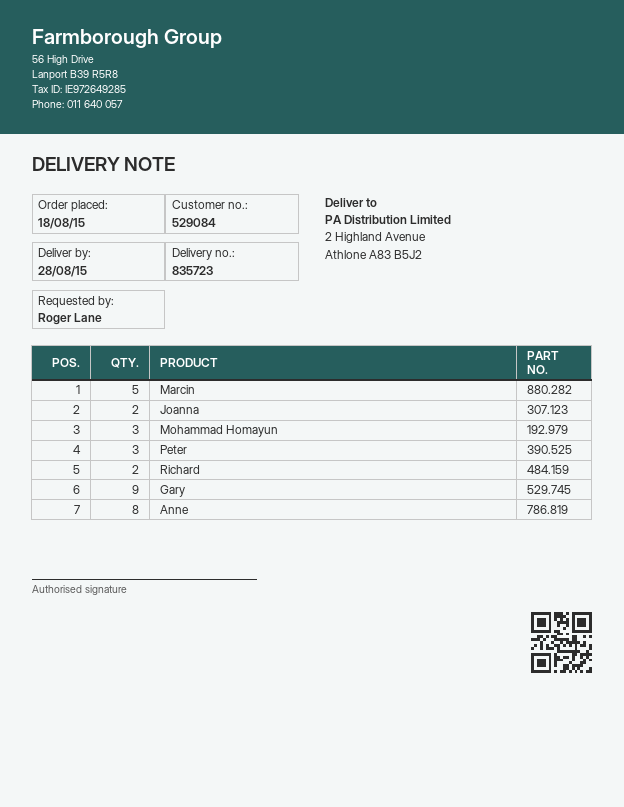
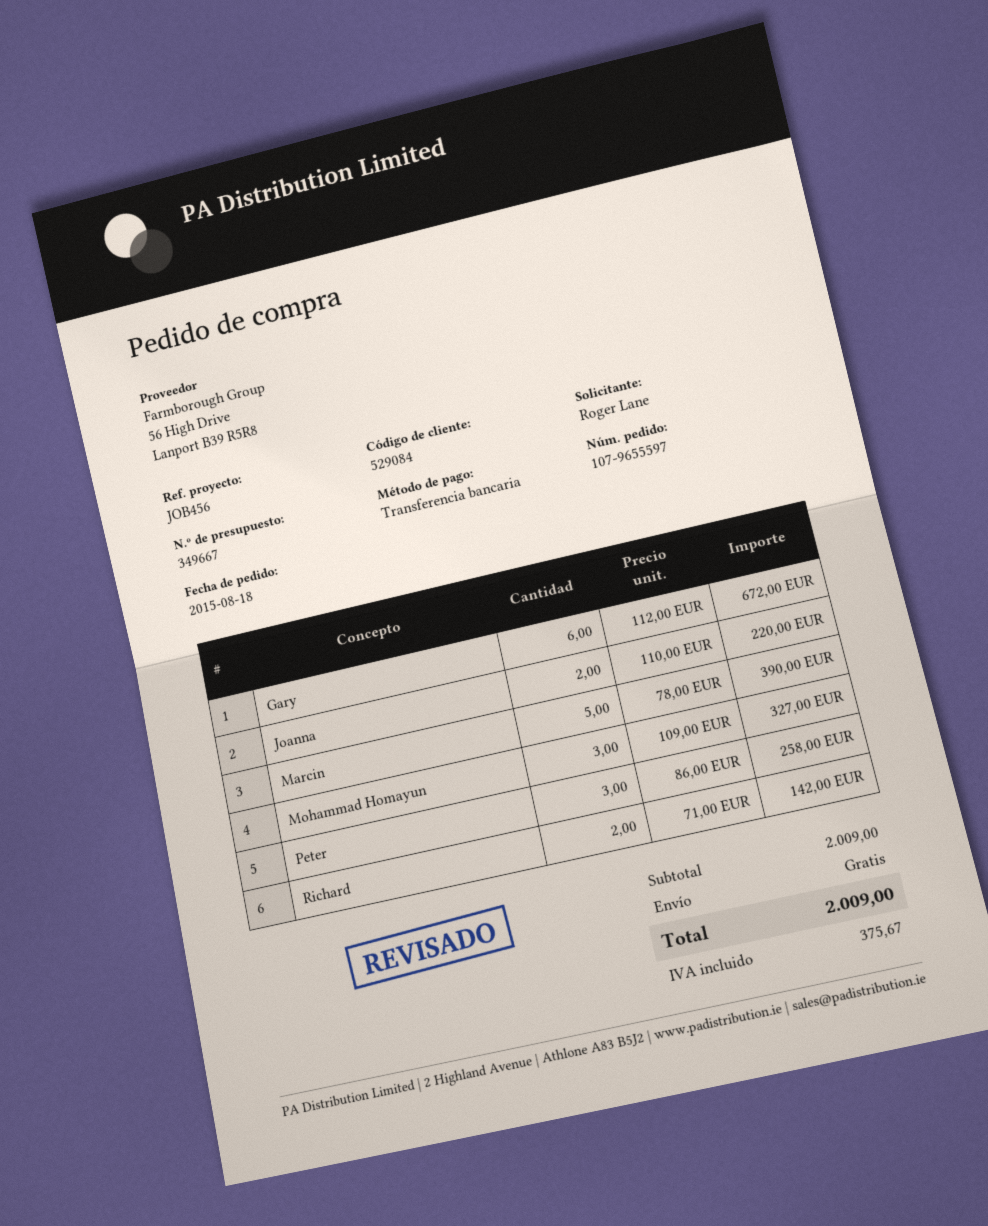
Gary: 9 -> 6
Anne: 8 -> none

